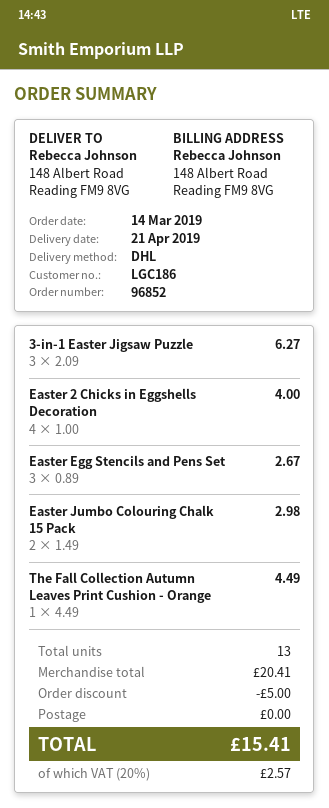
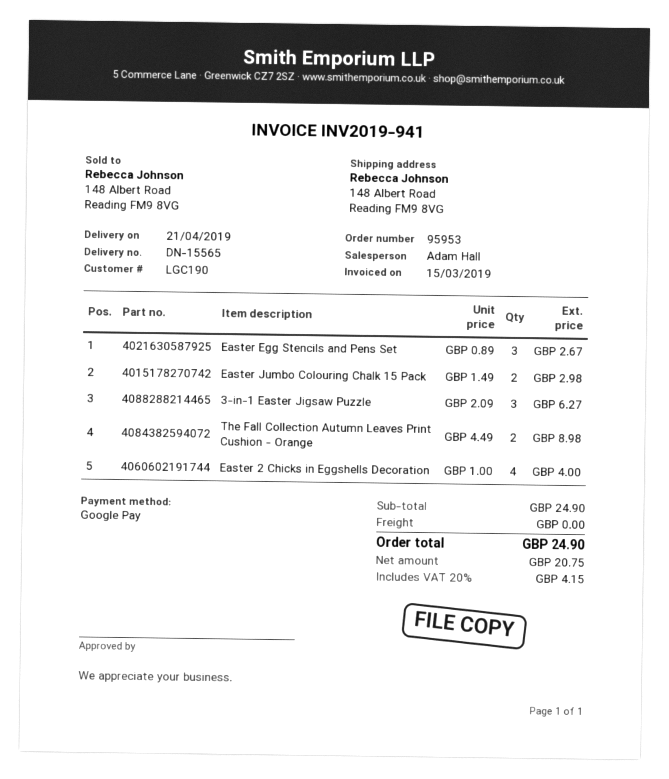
order number: 96852 -> 95953
customer number: LGC186 -> LGC190
The Fall Collection Autumn Leaves Print Cushion - Orange: 1 x 4.49 = 4.49 -> 2 x 4.49 = 8.98
subtotal: 20.41 -> 24.90
discount: 5.00 -> none
tax: 20% = 2.57 -> 20% = 4.15
total: 15.41 -> 24.90

